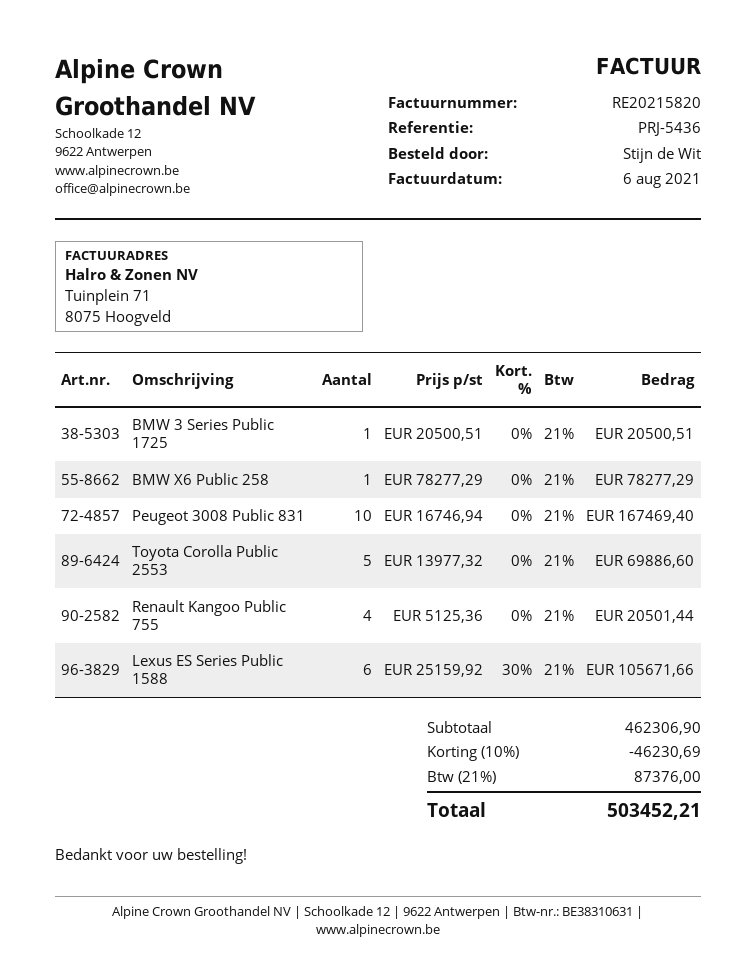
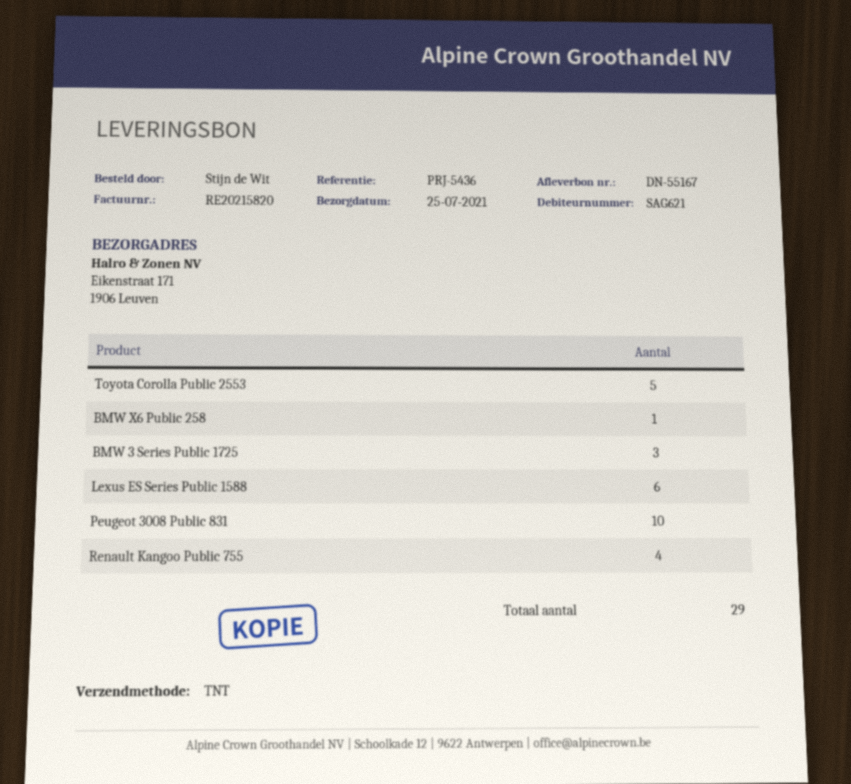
BMW 3 Series Public 1725: 1 -> 3

